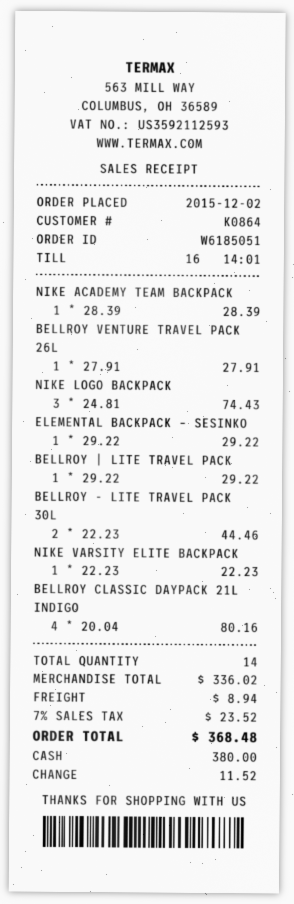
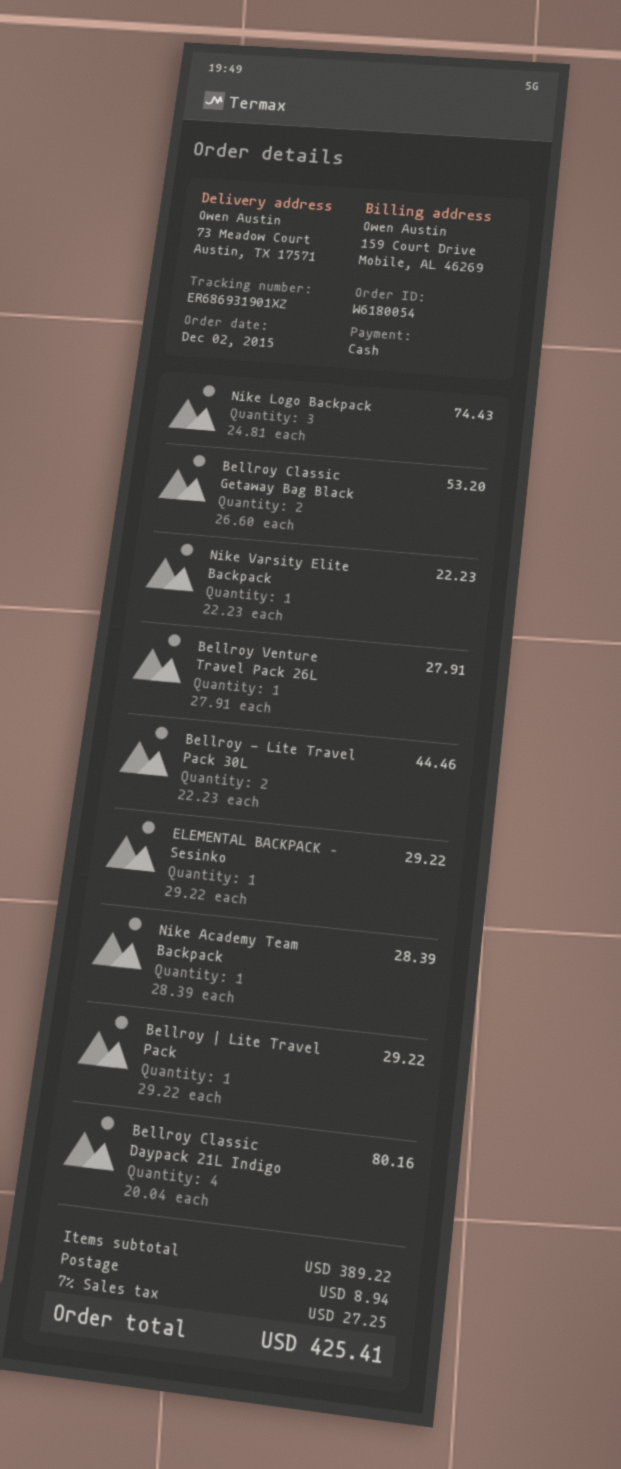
order number: W6185051 -> W6180054
Bellroy Classic Getaway Bag Black: none -> 2 x 26.60 = 53.20
subtotal: 336.02 -> 389.22
tax: 7% = 23.52 -> 7% = 27.25
total: 368.48 -> 425.41

